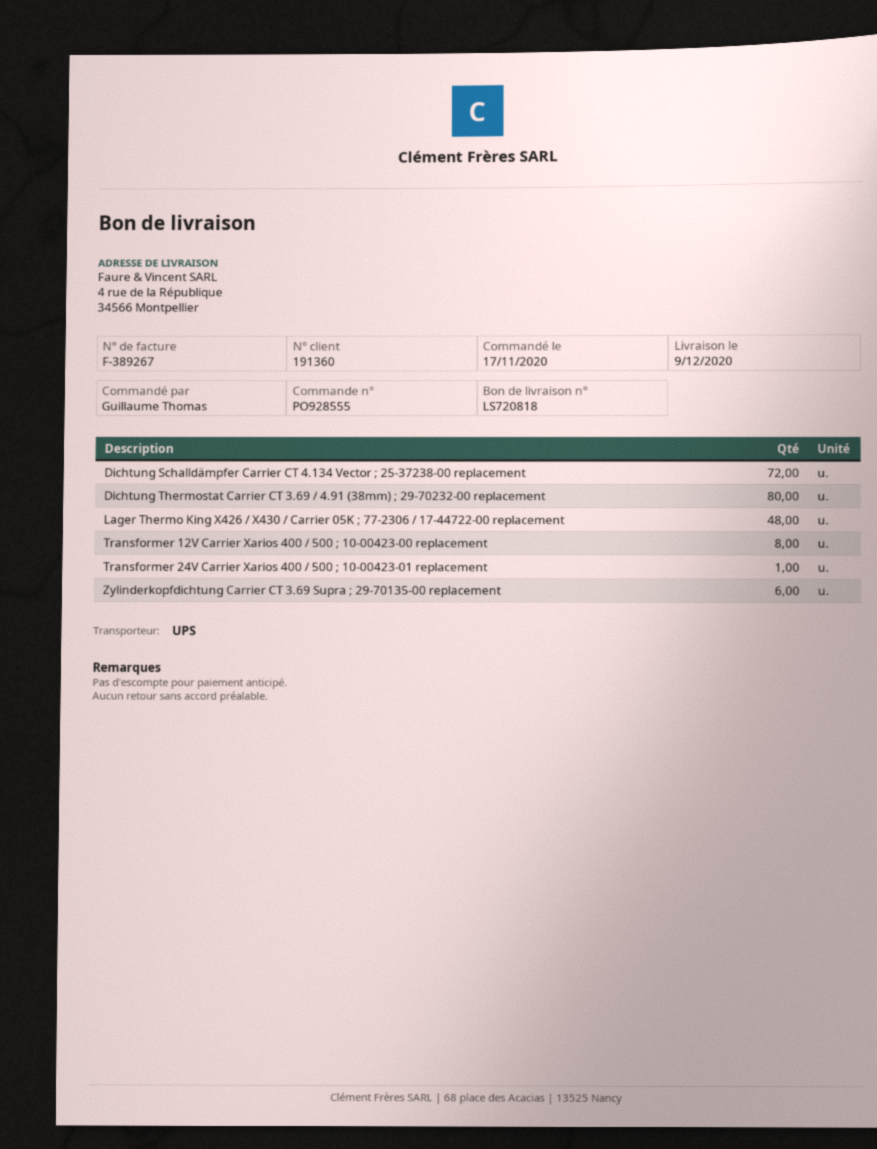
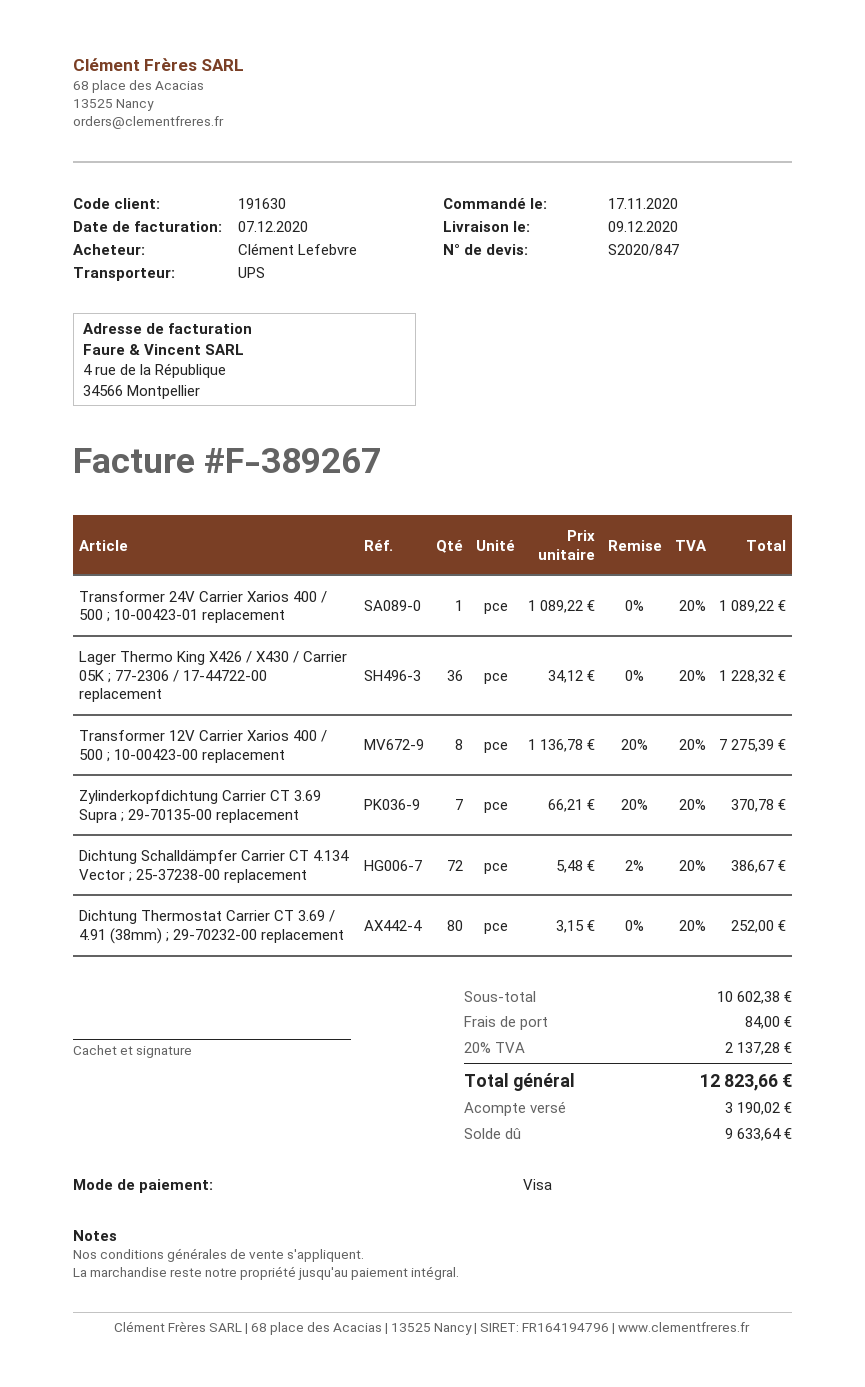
customer number: 191360 -> 191630
ordered by: Guillaume Thomas -> Clément Lefebvre
Lager Thermo King X426 / X430 / Carrier 05K ; 77-2306 / 17-44722-00 replacement: 48 -> 36
Zylinderkopfdichtung Carrier CT 3.69 Supra ; 29-70135-00 replacement: 6 -> 7

